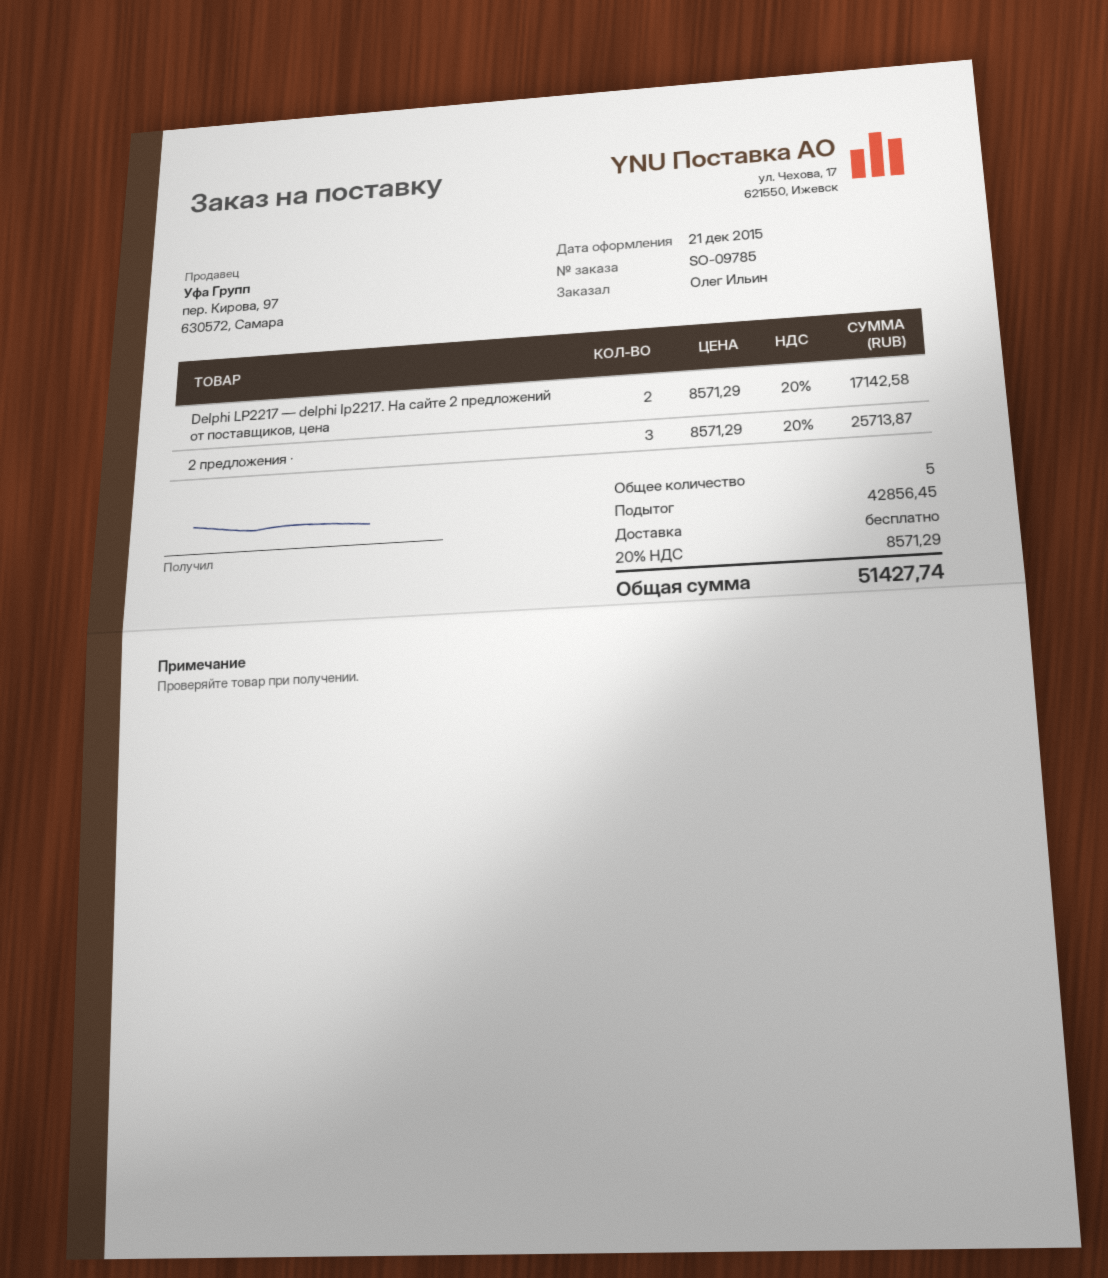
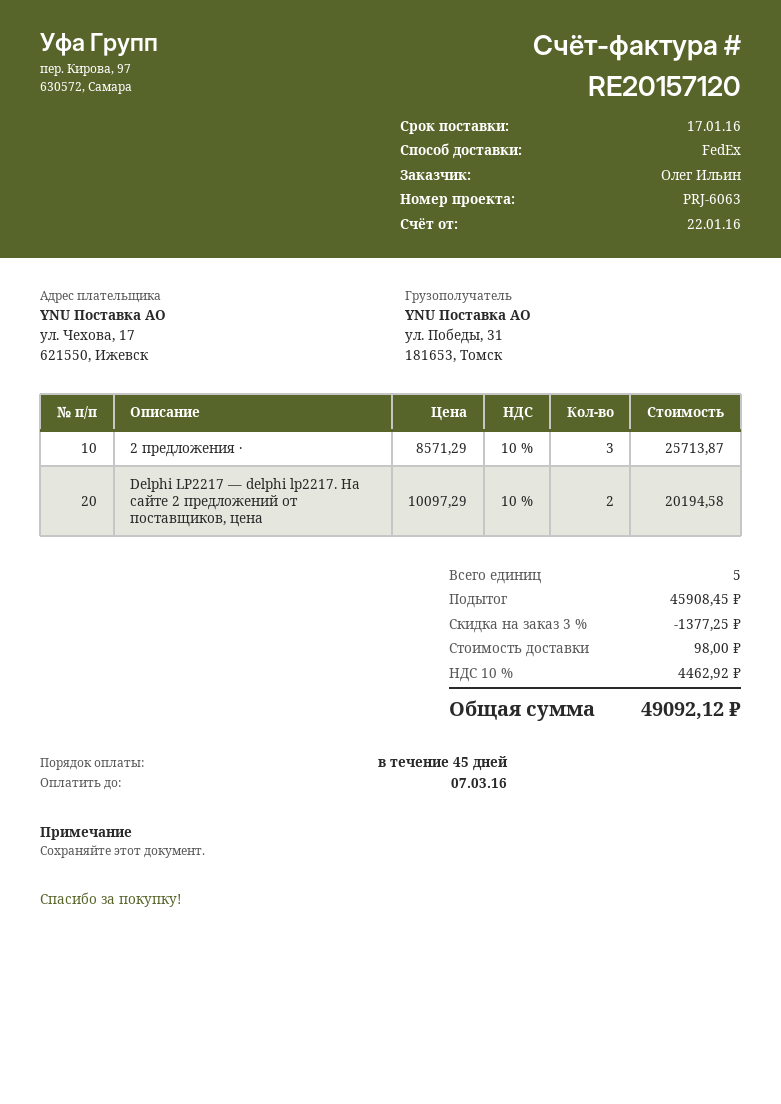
Delphi LP2217 — delphi lp2217. На сайте 2 предложений от поставщиков, цена: 2 x 8571.29 = 17142.58 -> 2 x 10097.29 = 20194.58
subtotal: 42856.45 -> 45908.45
discount: none -> 3% = 1377.25
shipping: 0.00 -> 98.00
tax: 20% = 8571.29 -> 10% = 4462.92
total: 51427.74 -> 49092.12

